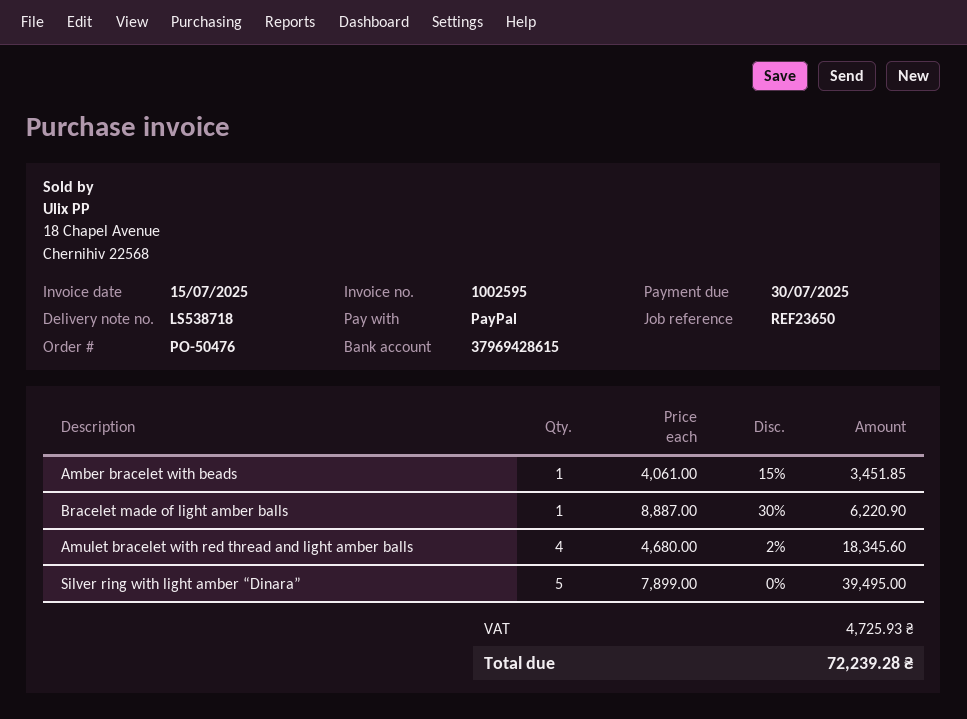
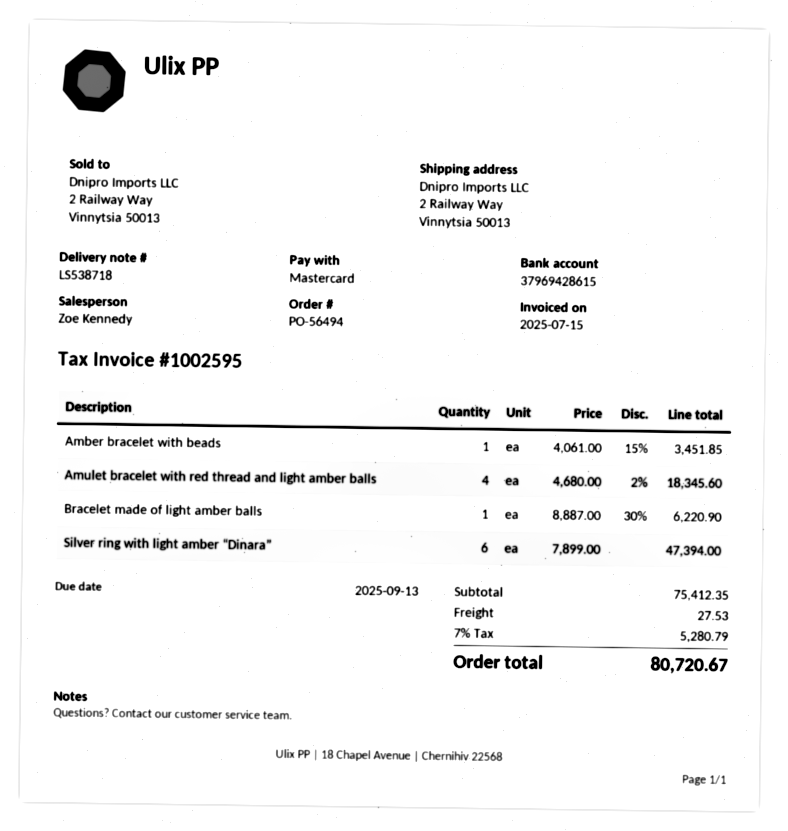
order number: PO-50476 -> PO-56494
due date: 2025-07-30 -> 2025-09-13
payment method: PayPal -> Mastercard
Silver ring with light amber “Dinara”: 5 x 7899.00 = 39495.00 -> 6 x 7899.00 = 47394.00
shipping: none -> 27.53
tax: 4725.93 -> 5280.79
total: 72239.28 -> 80720.67

